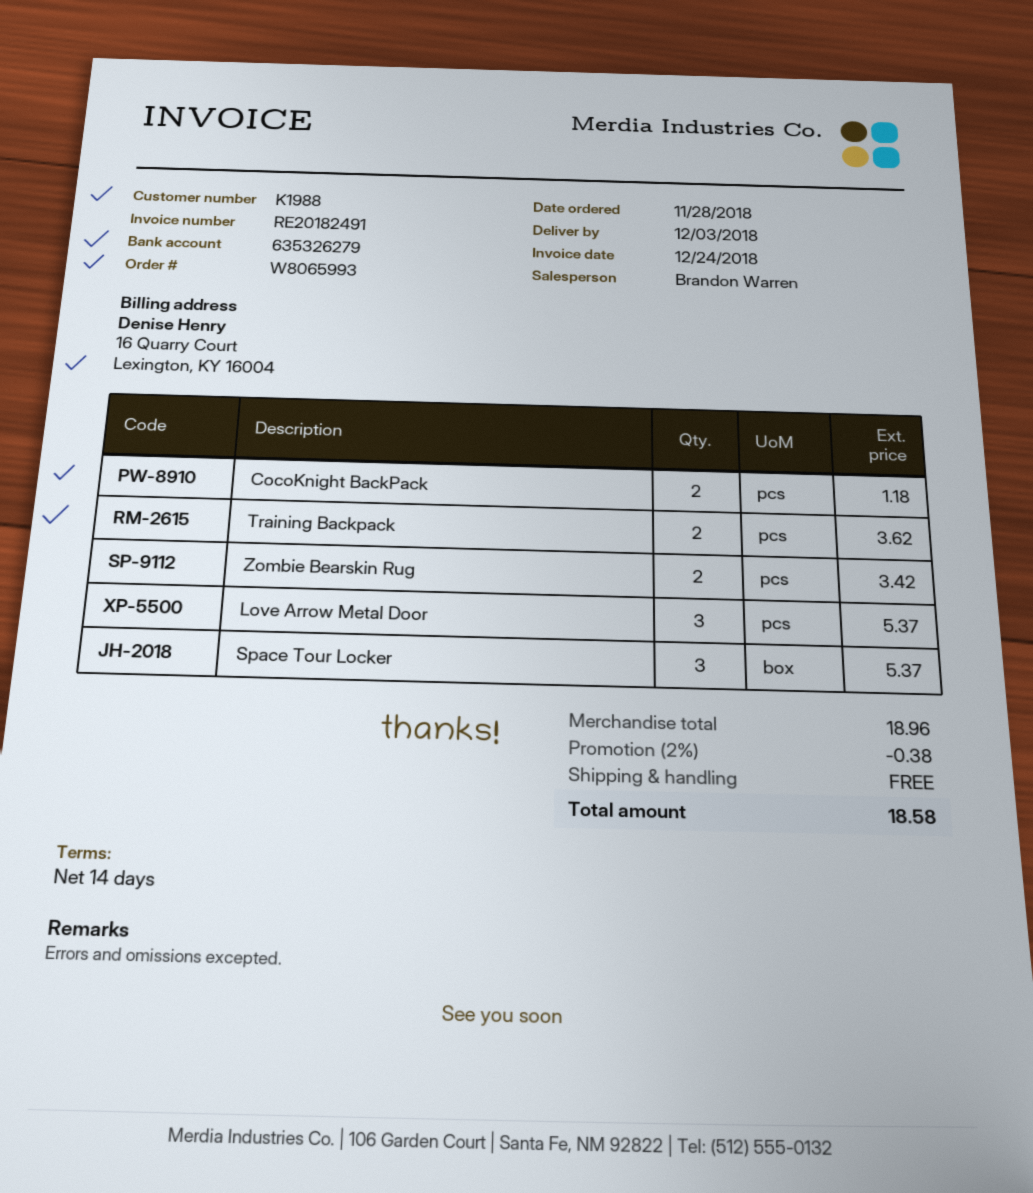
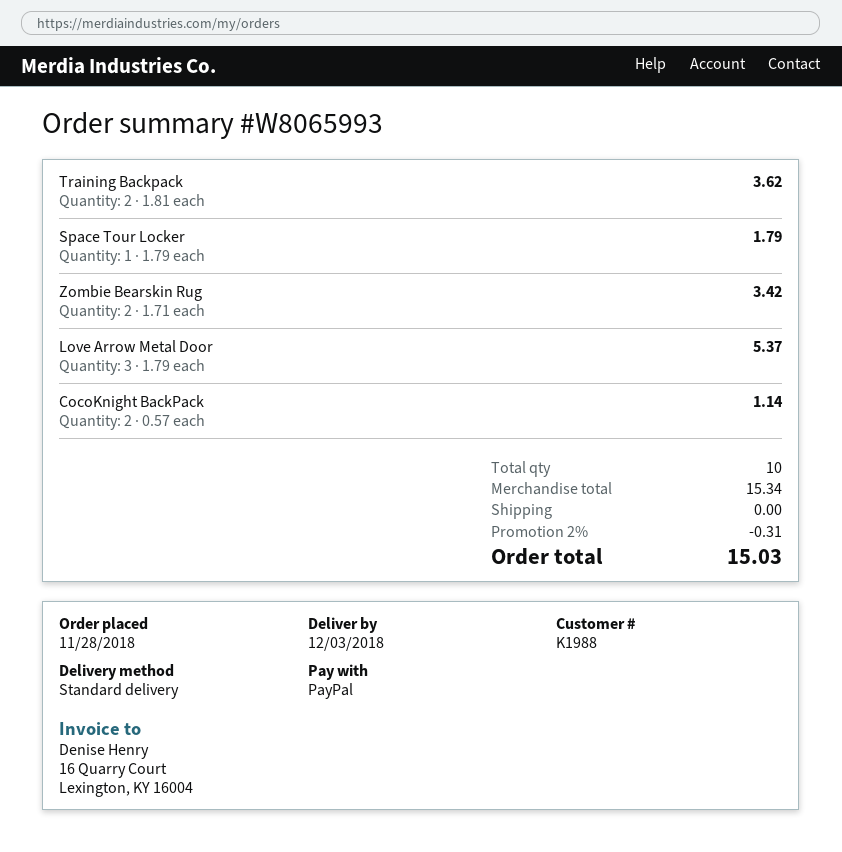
CocoKnight BackPack: 2 for 1.18 -> 2 for 1.14
Space Tour Locker: 3 for 5.37 -> 1 for 1.79
subtotal: 18.96 -> 15.34
discount: 2% = 0.38 -> 2% = 0.31
total: 18.58 -> 15.03

